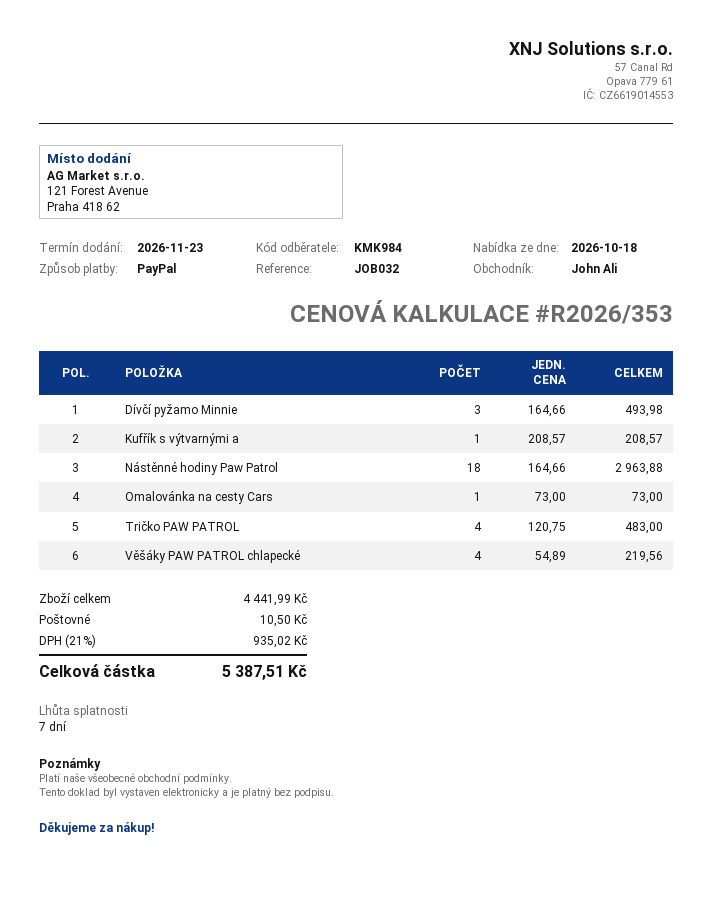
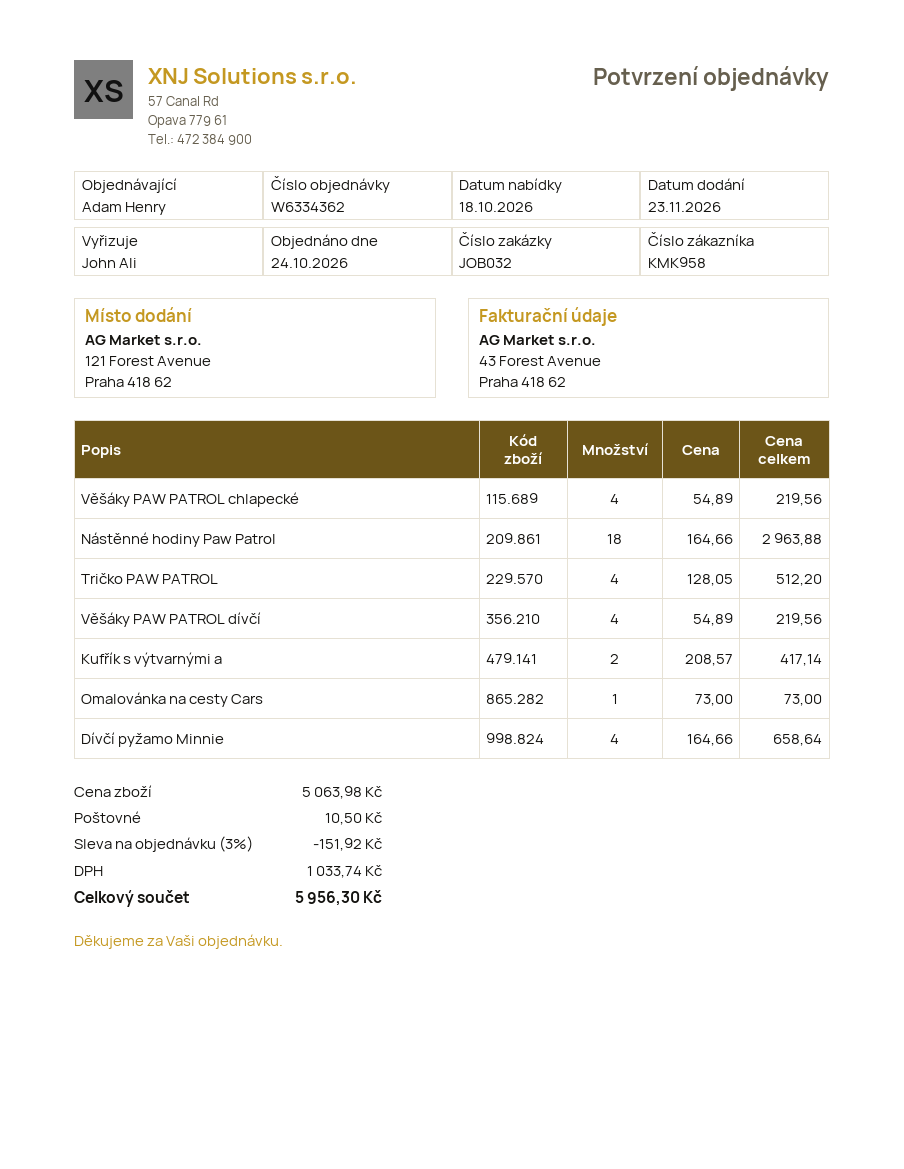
customer number: KMK984 -> KMK958
Dívčí pyžamo Minnie: 3 x 164.66 = 493.98 -> 4 x 164.66 = 658.64
Kufřík s výtvarnými a: 1 x 208.57 = 208.57 -> 2 x 208.57 = 417.14
Tričko PAW PATROL: 4 x 120.75 = 483.00 -> 4 x 128.05 = 512.20
Věšáky PAW PATROL dívčí: none -> 4 x 54.89 = 219.56
subtotal: 4441.99 -> 5063.98
discount: none -> 3% = 151.92
tax: 935.02 -> 1033.74
total: 5387.51 -> 5956.30

